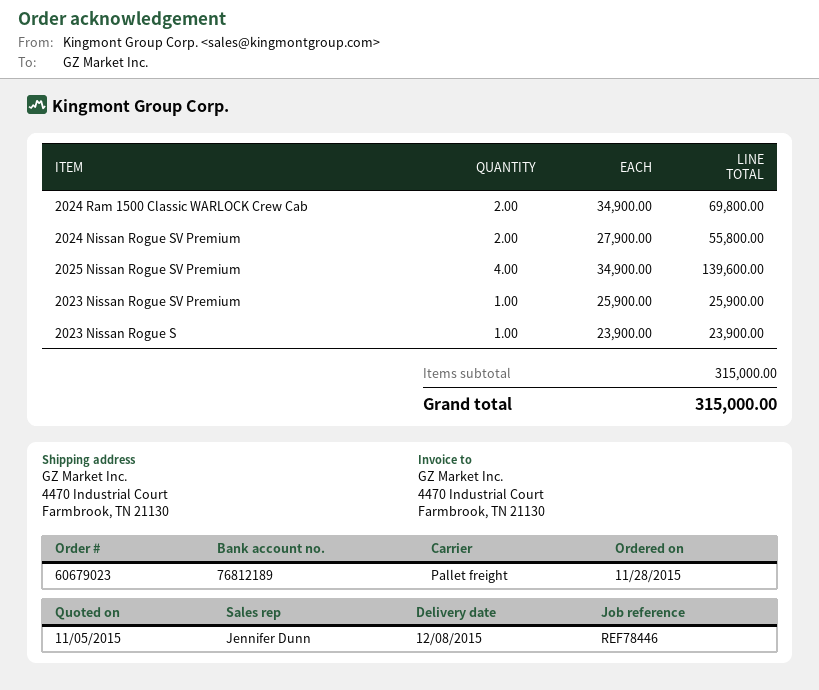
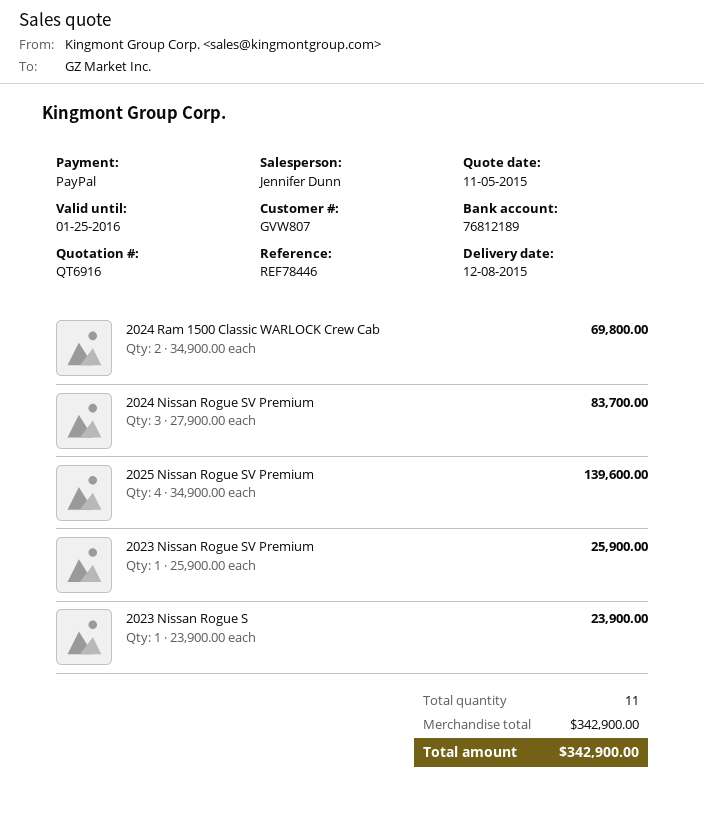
2024 Nissan Rogue SV Premium: 2 x 27900.00 = 55800.00 -> 3 x 27900.00 = 83700.00
subtotal: 315000.00 -> 342900.00
total: 315000.00 -> 342900.00

